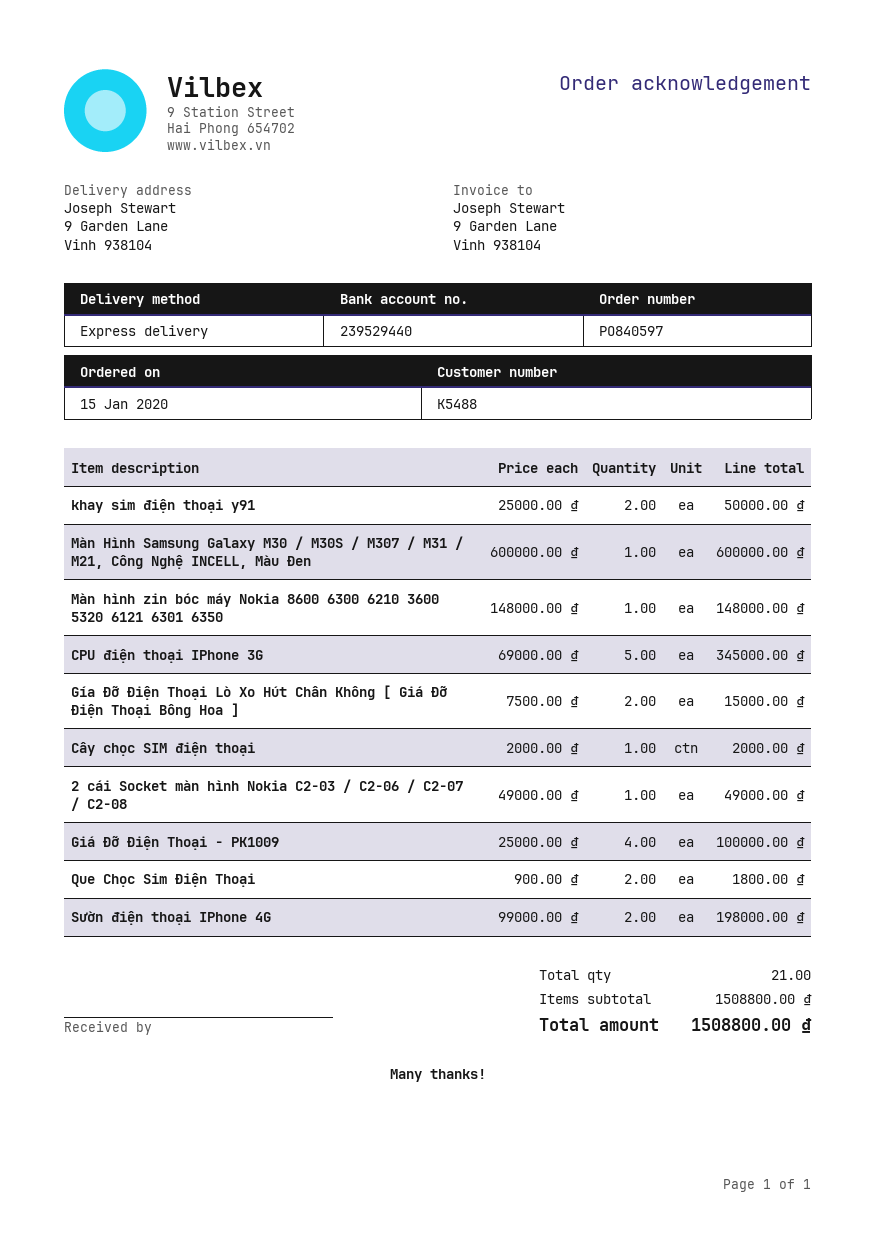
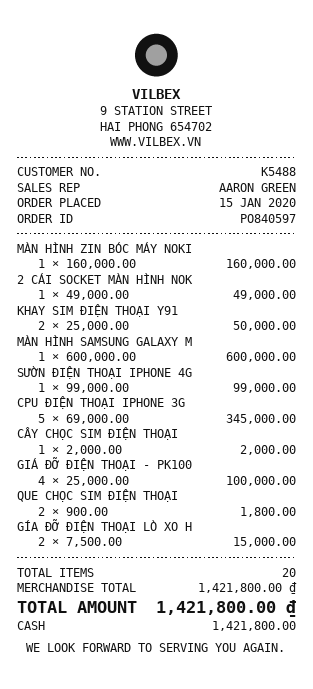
Màn hình zin bóc máy Nokia 8600 6300 6210 3600 5320 6121 6301 6350: 1 x 148000.00 = 148000.00 -> 1 x 160000.00 = 160000.00
Sườn điện thoại IPhone 4G: 2 x 99000.00 = 198000.00 -> 1 x 99000.00 = 99000.00
total quantity: 21 -> 20
subtotal: 1508800.00 -> 1421800.00
total: 1508800.00 -> 1421800.00

